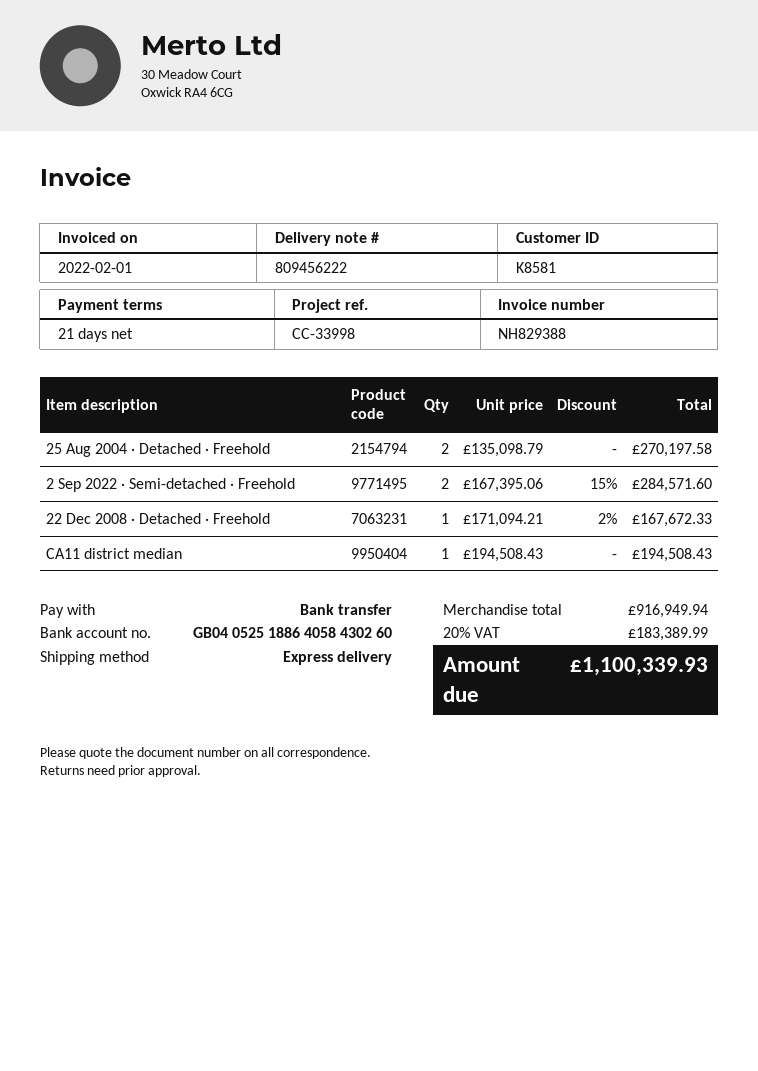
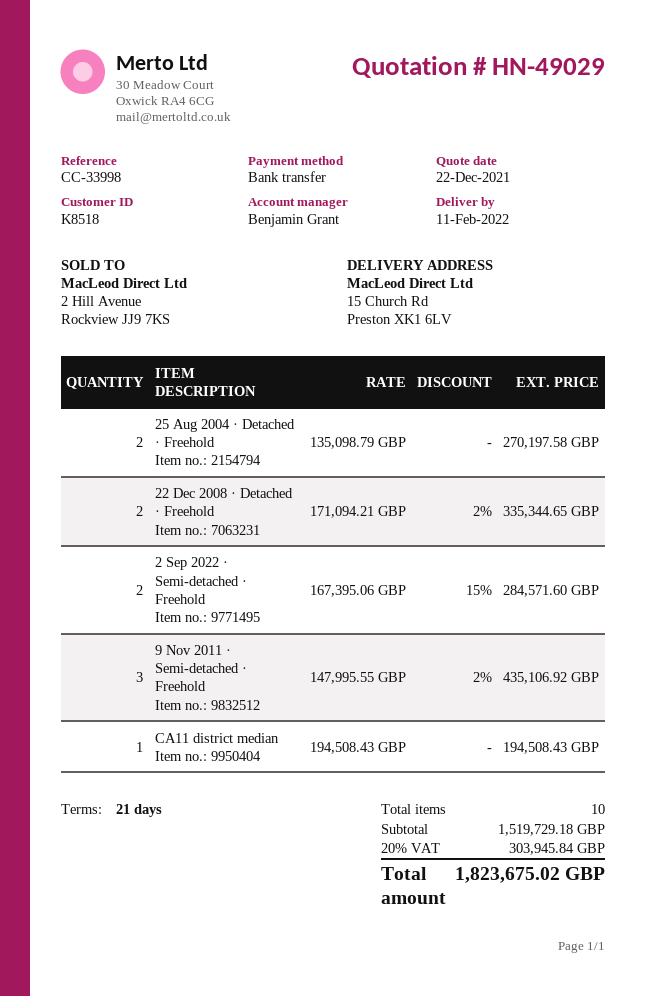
customer number: K8581 -> K8518
22 Dec 2008 · Detached · Freehold: 1 x 171094.21 - 2% = 167672.33 -> 2 x 171094.21 - 2% = 335344.65
9 Nov 2011 · Semi-detached · Freehold: none -> 3 x 147995.55 - 2% = 435106.92
subtotal: 916949.94 -> 1519729.18
tax: 20% = 183389.99 -> 20% = 303945.84
total: 1100339.93 -> 1823675.02

